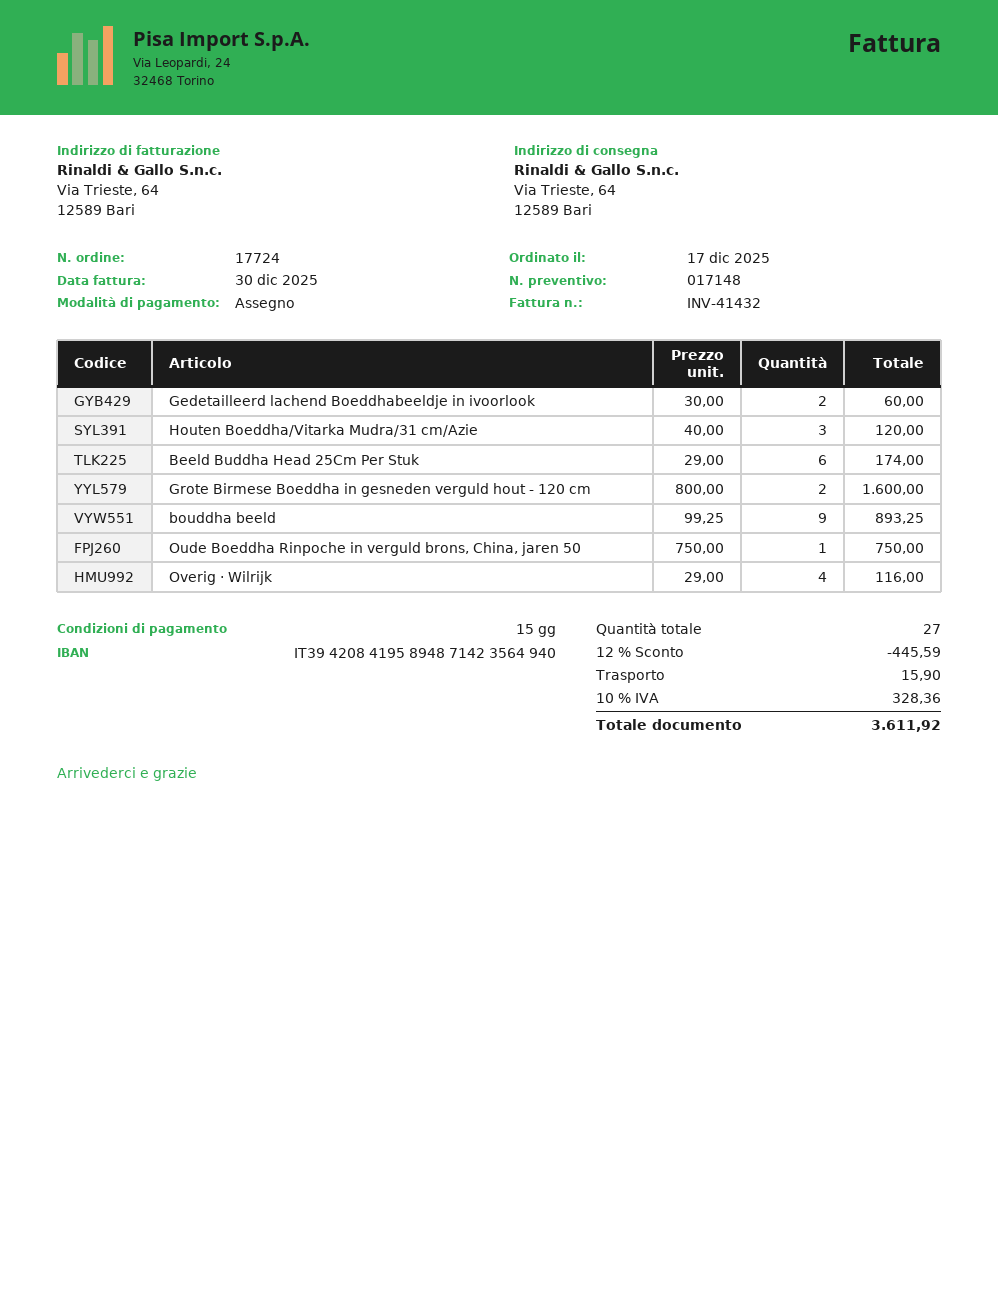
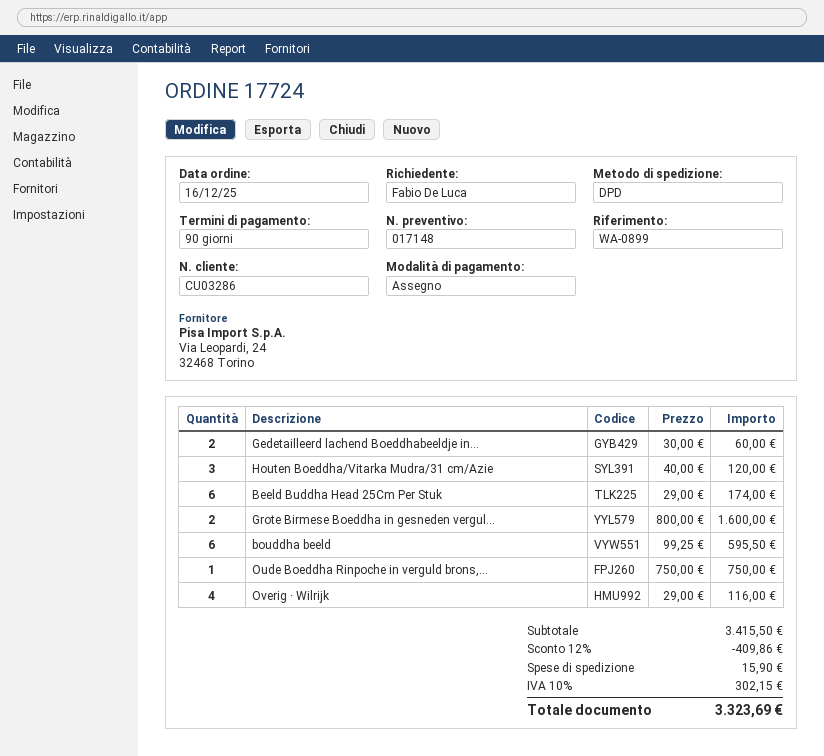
order date: 2025-12-17 -> 2025-12-16
payment terms: 15 days -> 90 days
bouddha beeld: 9 x 99.25 = 893.25 -> 6 x 99.25 = 595.50
discount: 12% = 445.59 -> 12% = 409.86
tax: 10% = 328.36 -> 10% = 302.15
total: 3611.92 -> 3323.69

